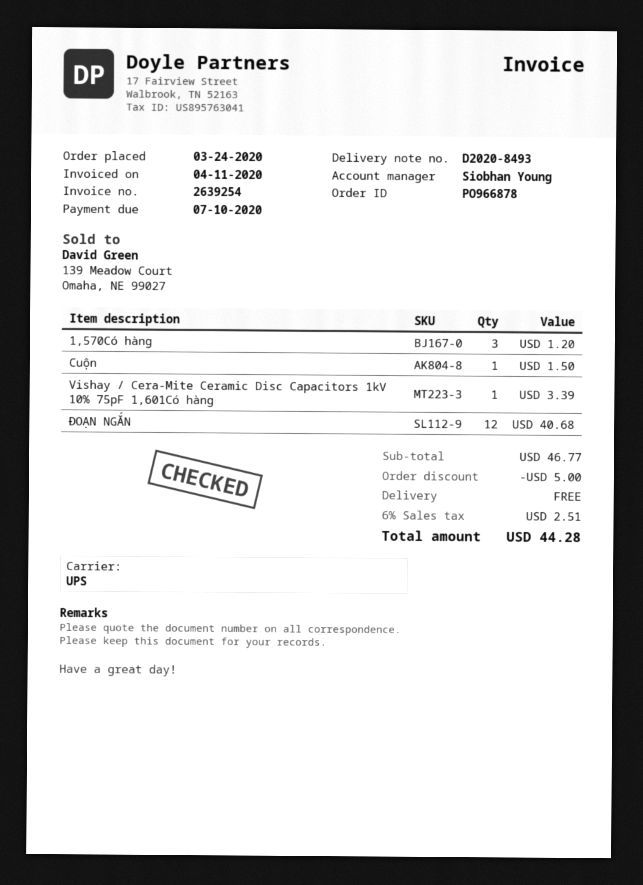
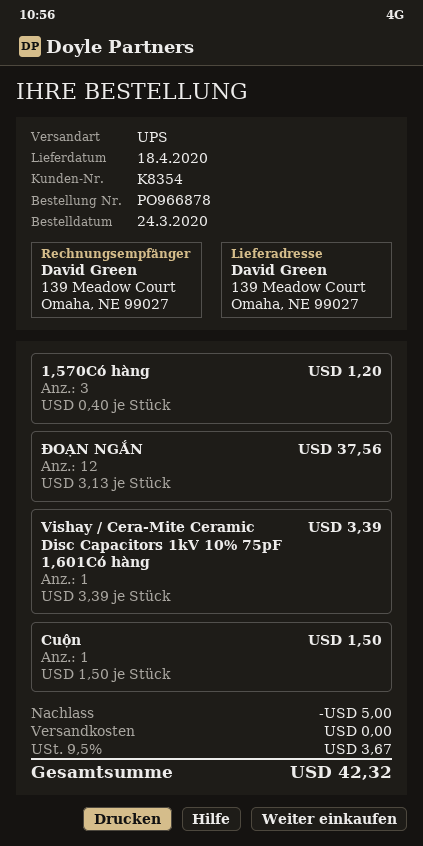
ĐOẠN NGẮN: 12 for 40.68 -> 12 for 37.56
tax: 6% = 2.51 -> 9.5% = 3.67
total: 44.28 -> 42.32

